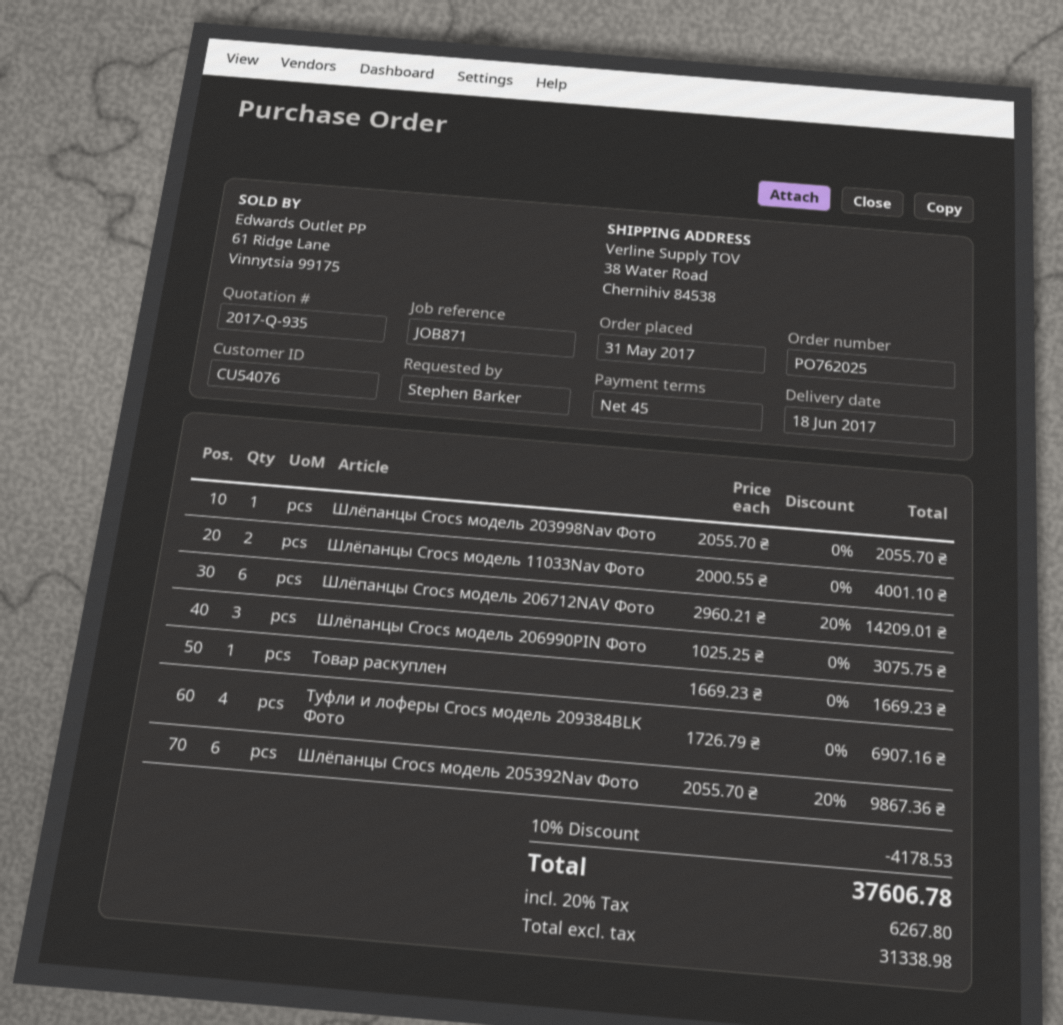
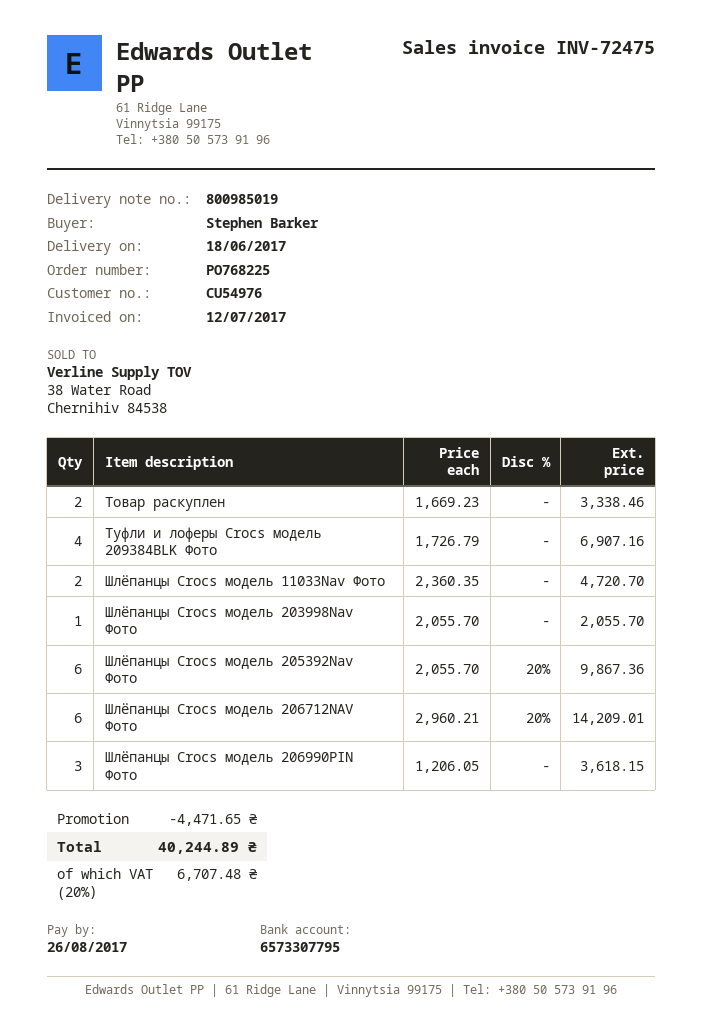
order number: PO762025 -> PO768225
customer number: CU54076 -> CU54976
Шлёпанцы Crocs модель 11033Nav Фото: 2 x 2000.55 = 4001.10 -> 2 x 2360.35 = 4720.70
Шлёпанцы Crocs модель 206990PIN Фото: 3 x 1025.25 = 3075.75 -> 3 x 1206.05 = 3618.15
Товар раскуплен: 1 x 1669.23 = 1669.23 -> 2 x 1669.23 = 3338.46
discount: 4178.53 -> 4471.65
tax: 20% = 6267.80 -> 20% = 6707.48
total: 37606.78 -> 40244.89

